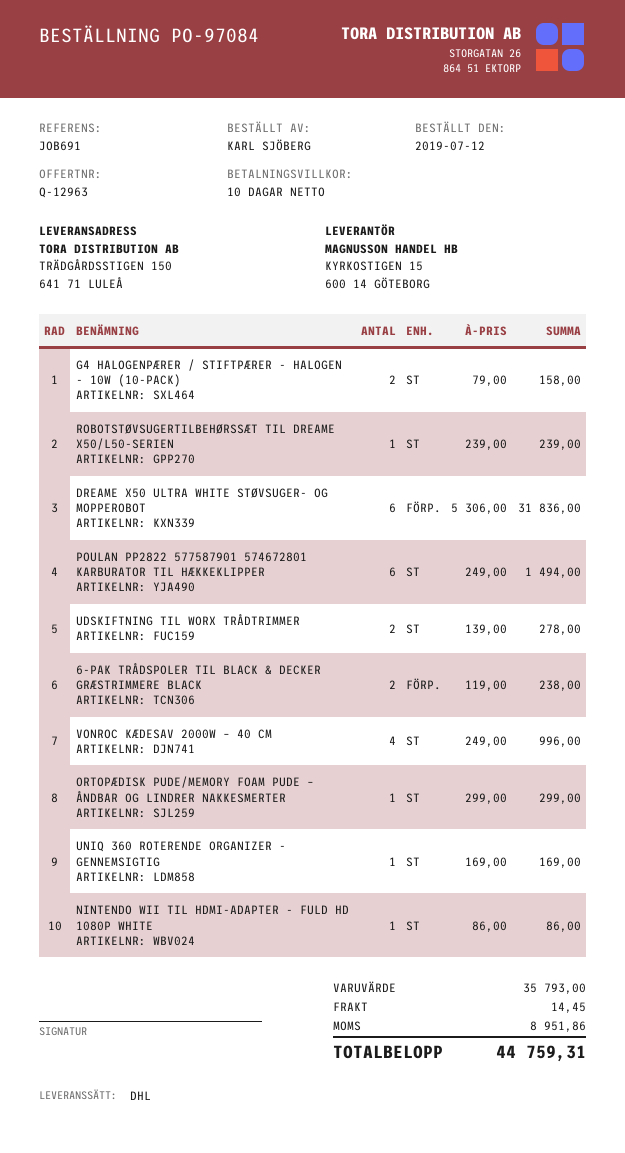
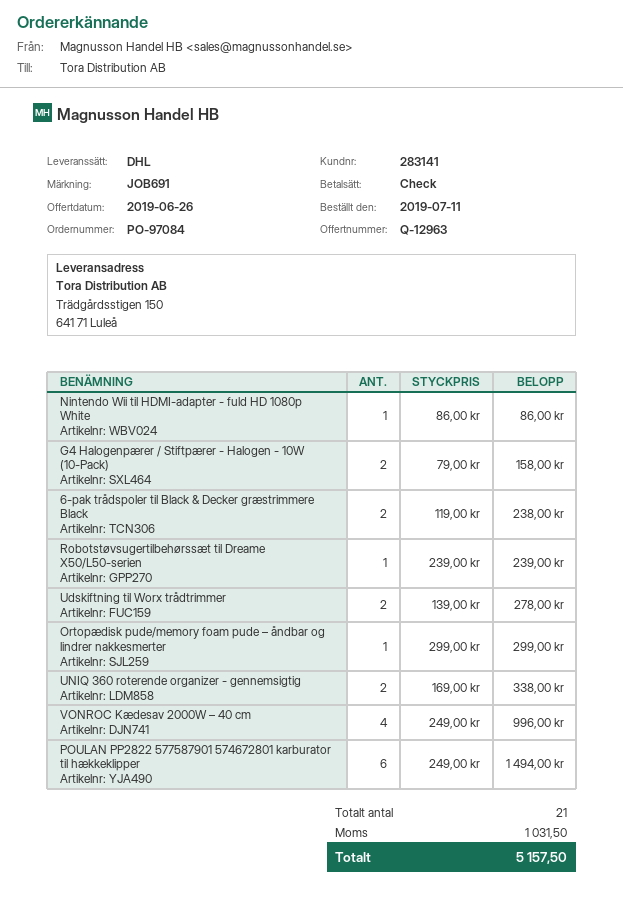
order date: 2019-07-12 -> 2019-07-11
DREAME X50 ULTRA WHITE STØVSUGER- OG MOPPEROBOT: 6 x 5306.00 = 31836.00 -> none
UNIQ 360 ROTERENDE ORGANIZER - GENNEMSIGTIG: 1 x 169.00 = 169.00 -> 2 x 169.00 = 338.00
shipping: 14.45 -> none
tax: 8951.86 -> 1031.50
total: 44759.31 -> 5157.50

